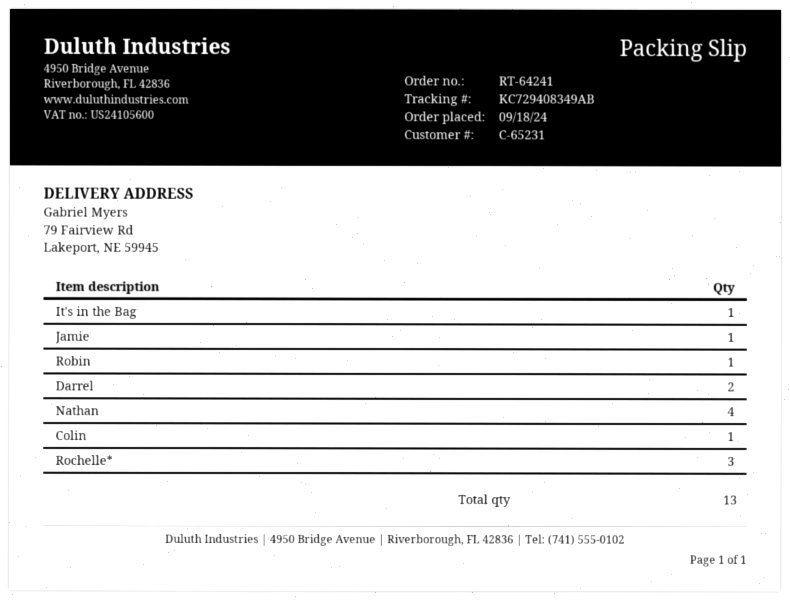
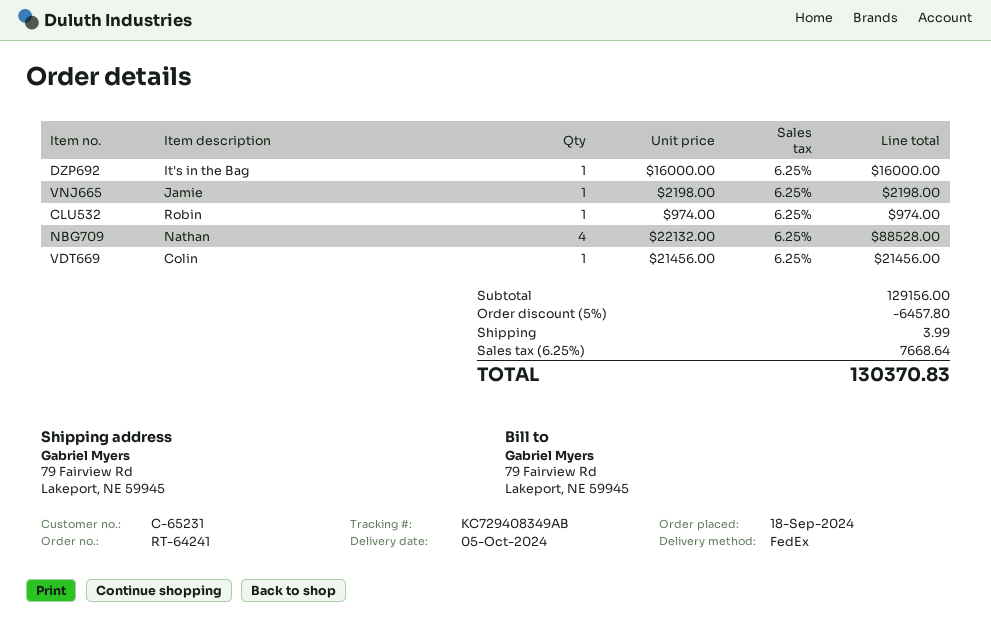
Darrel: 2 -> none
Rochelle*: 3 -> none

